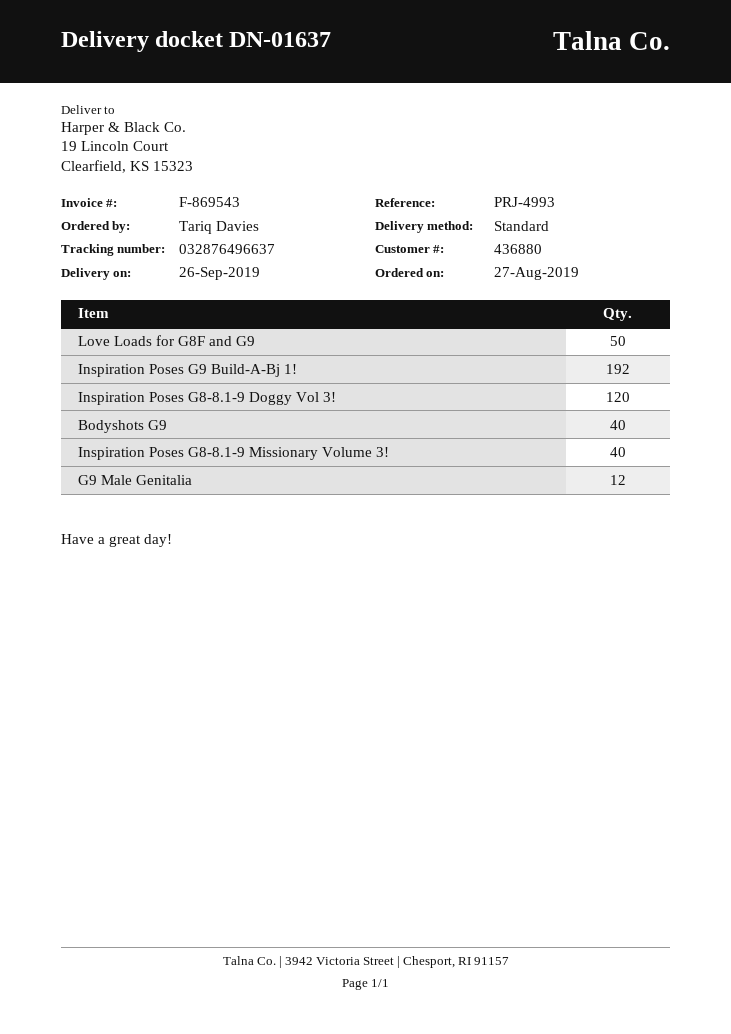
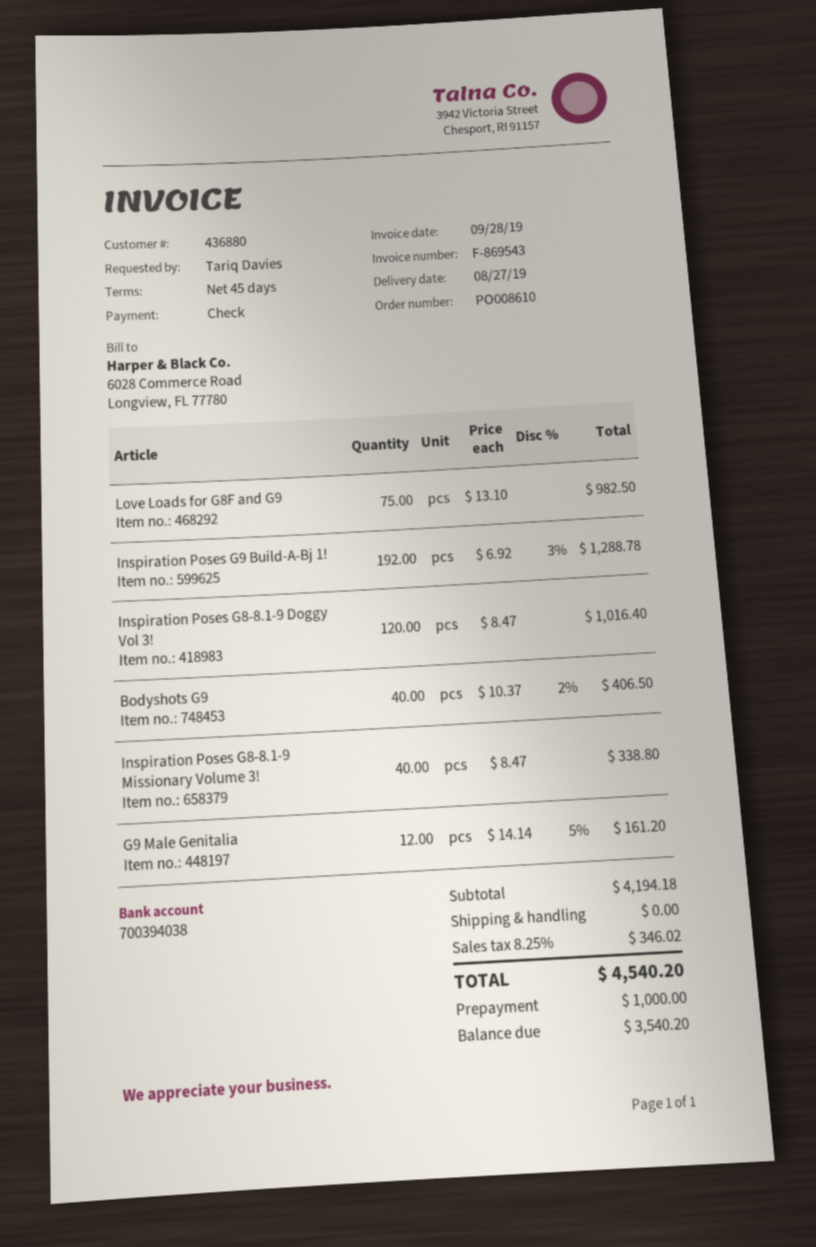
delivery date: 2019-09-26 -> 2019-08-27
Love Loads for G8F and G9: 50 -> 75

